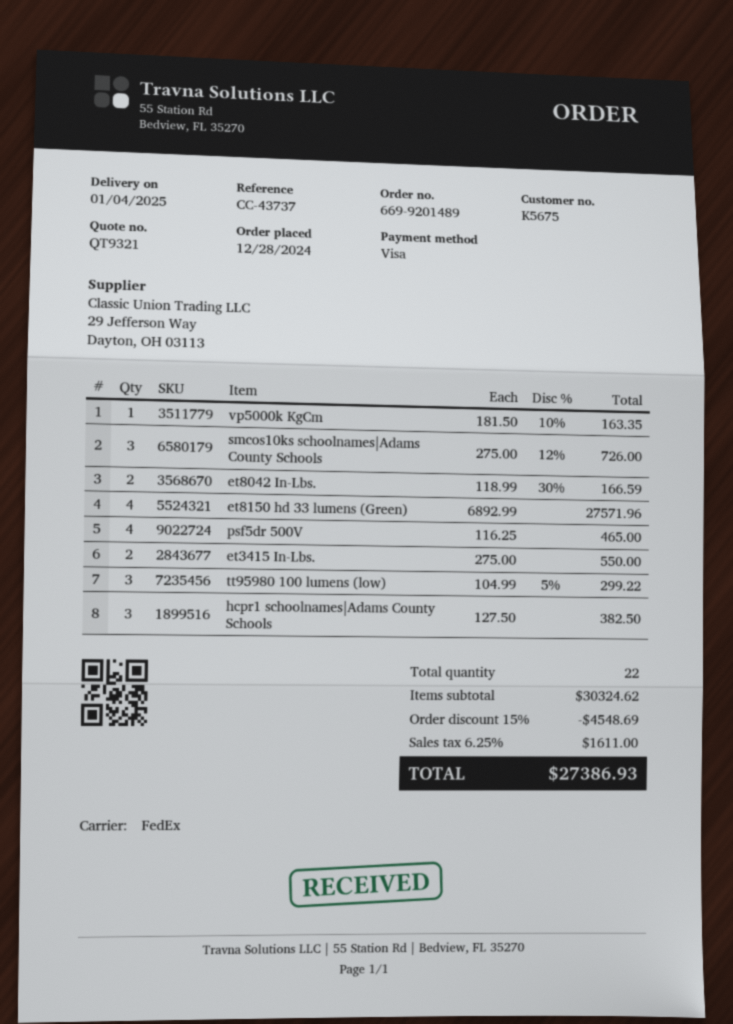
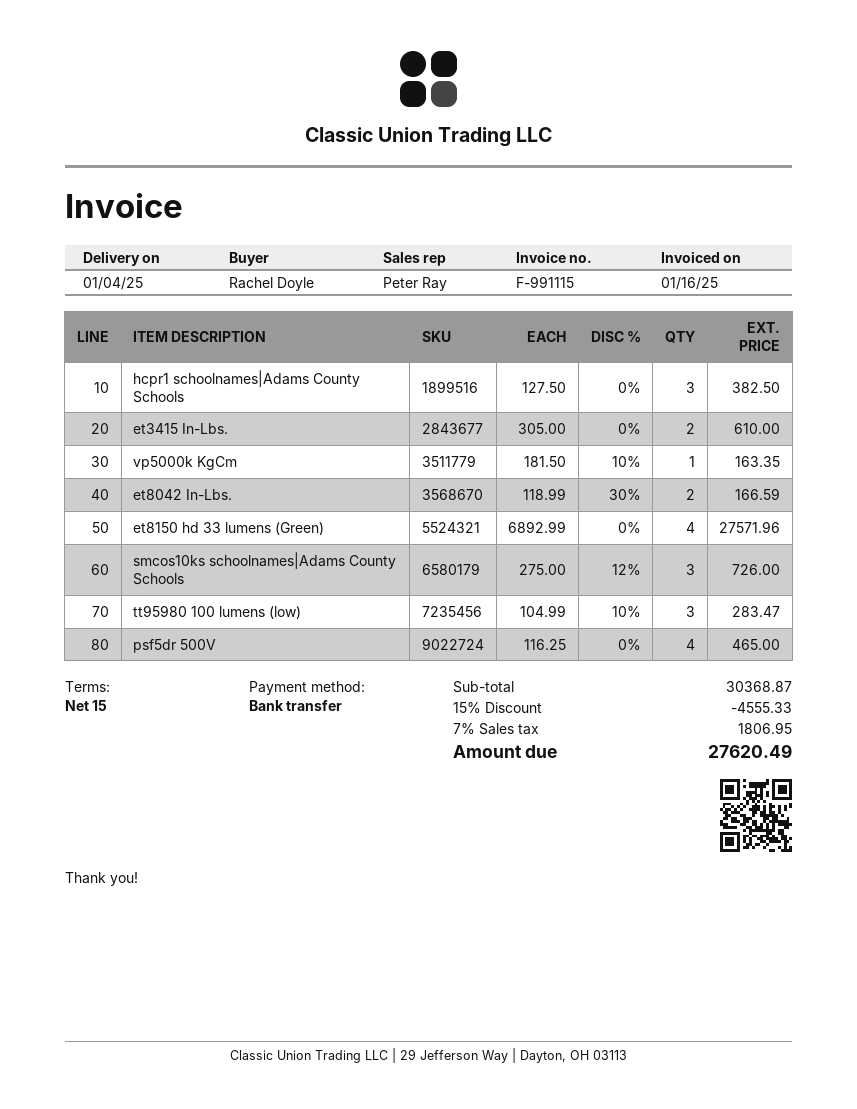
payment method: Visa -> bank transfer
et3415 In-Lbs.: 2 x 275.00 = 550.00 -> 2 x 305.00 = 610.00
tt95980 100 lumens (low): 3 x 104.99 - 5% = 299.22 -> 3 x 104.99 - 10% = 283.47
subtotal: 30324.62 -> 30368.87
discount: 15% = 4548.69 -> 15% = 4555.33
tax: 6.25% = 1611.00 -> 7% = 1806.95
total: 27386.93 -> 27620.49

